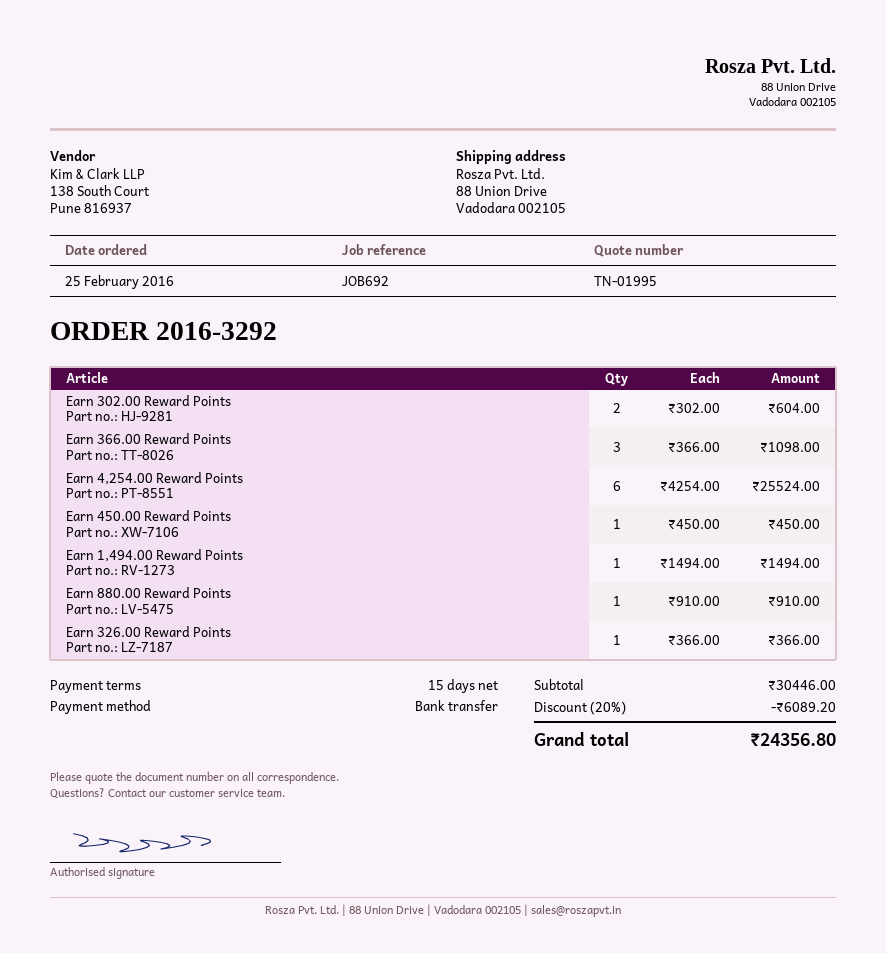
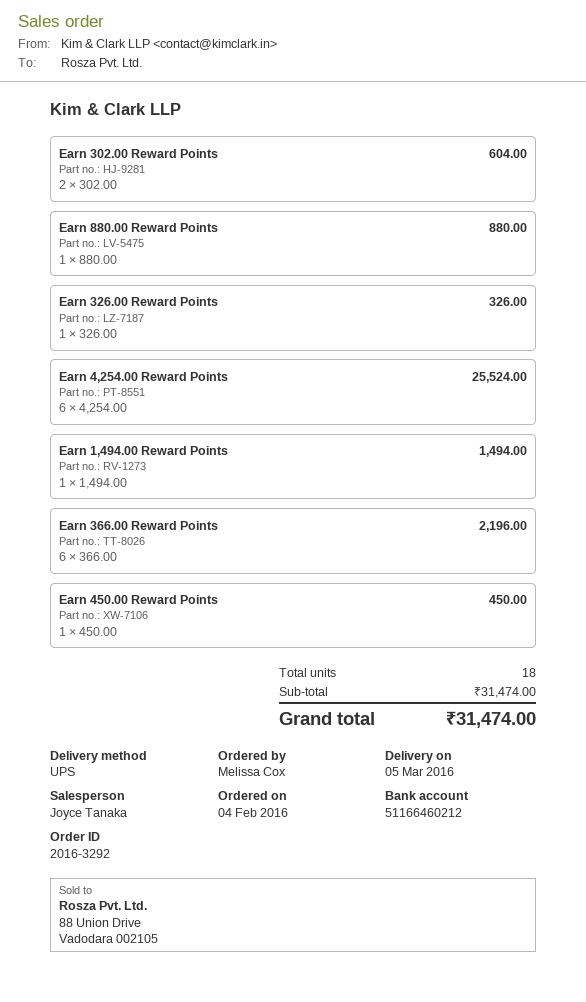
order date: 2016-02-25 -> 2016-02-04
Earn 366.00 Reward Points: 3 x 366.00 = 1098.00 -> 6 x 366.00 = 2196.00
Earn 880.00 Reward Points: 1 x 910.00 = 910.00 -> 1 x 880.00 = 880.00
Earn 326.00 Reward Points: 1 x 366.00 = 366.00 -> 1 x 326.00 = 326.00
subtotal: 30446.00 -> 31474.00
discount: 20% = 6089.20 -> none
total: 24356.80 -> 31474.00

